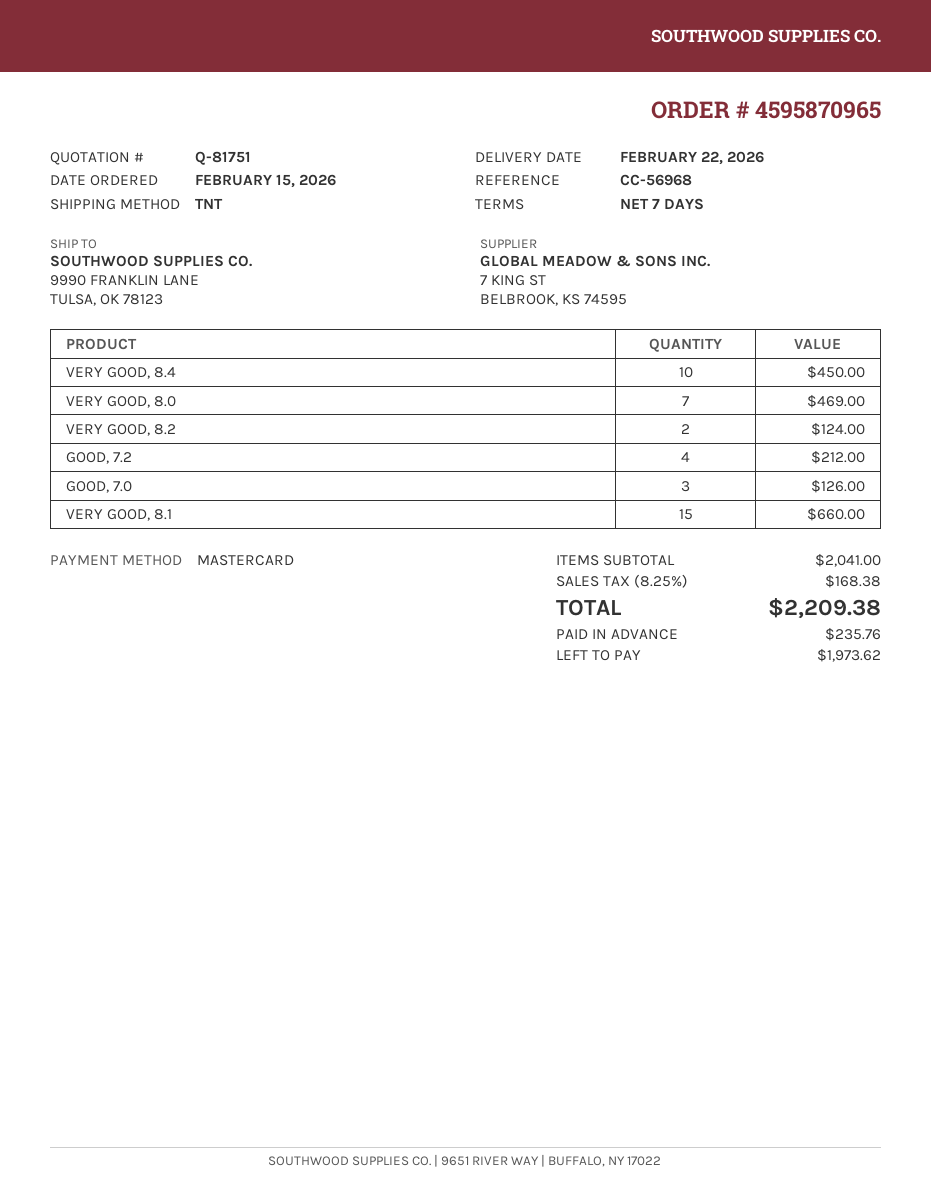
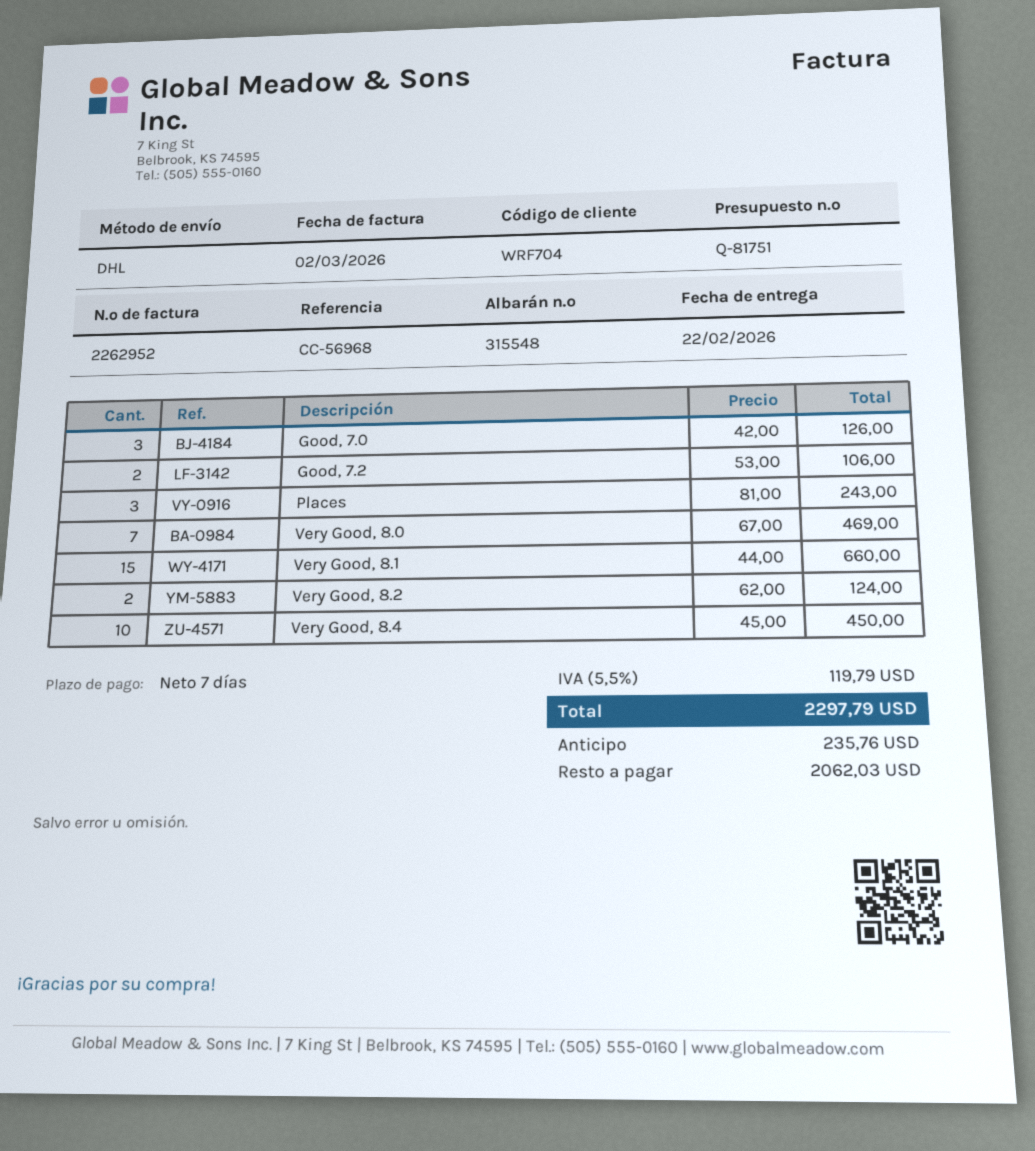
shipping method: TNT -> DHL
GOOD, 7.2: 4 for 212.00 -> 2 for 106.00
Places: none -> 3 for 243.00
tax: 8.25% = 168.38 -> 5.5% = 119.79
total: 2209.38 -> 2297.79
balance: 1973.62 -> 2062.03

